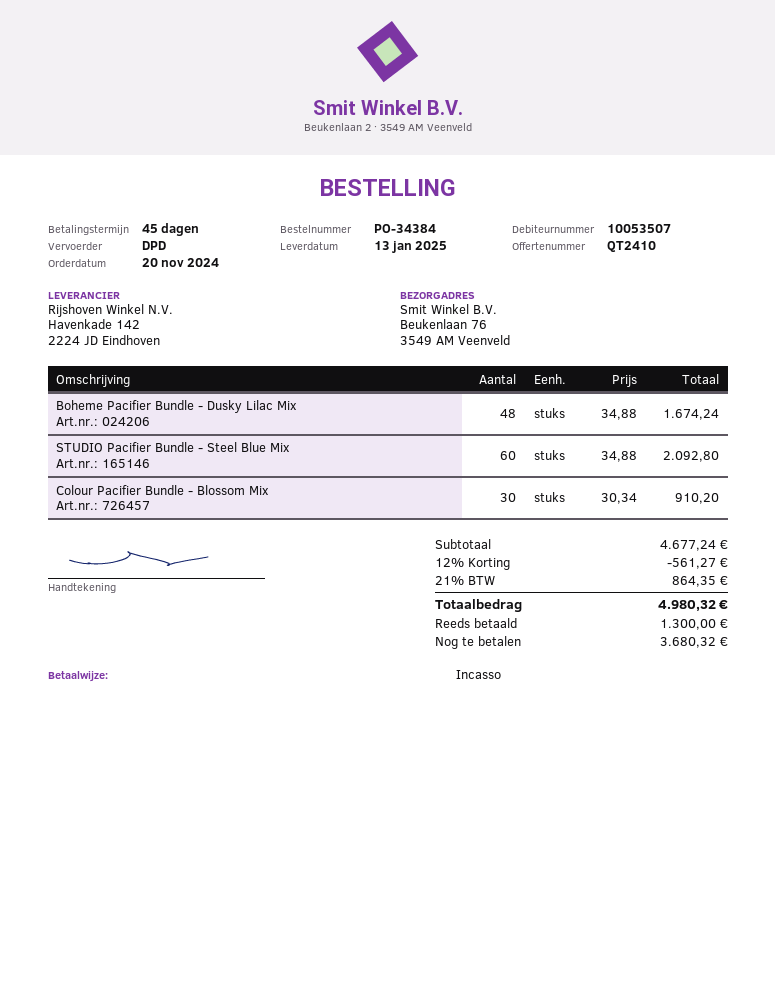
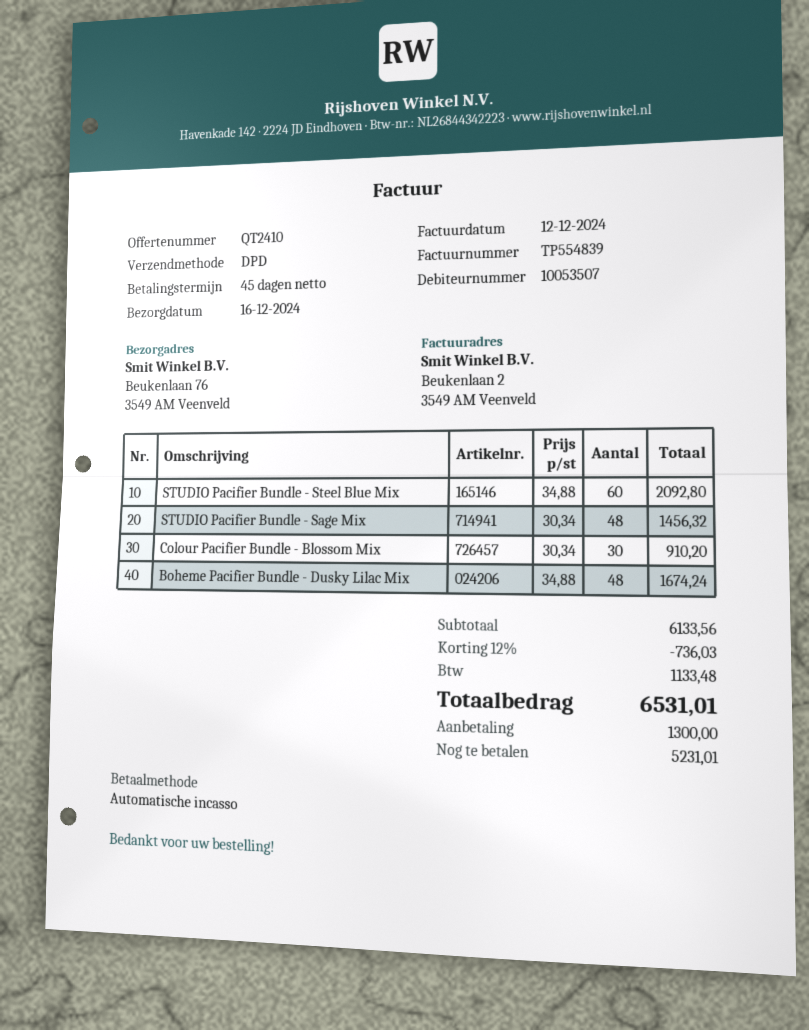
delivery date: 2025-01-13 -> 2024-12-16
STUDIO Pacifier Bundle - Sage Mix: none -> 48 x 30.34 = 1456.32
subtotal: 4677.24 -> 6133.56
discount: 12% = 561.27 -> 12% = 736.03
tax: 864.35 -> 1133.48
total: 4980.32 -> 6531.01
balance: 3680.32 -> 5231.01

